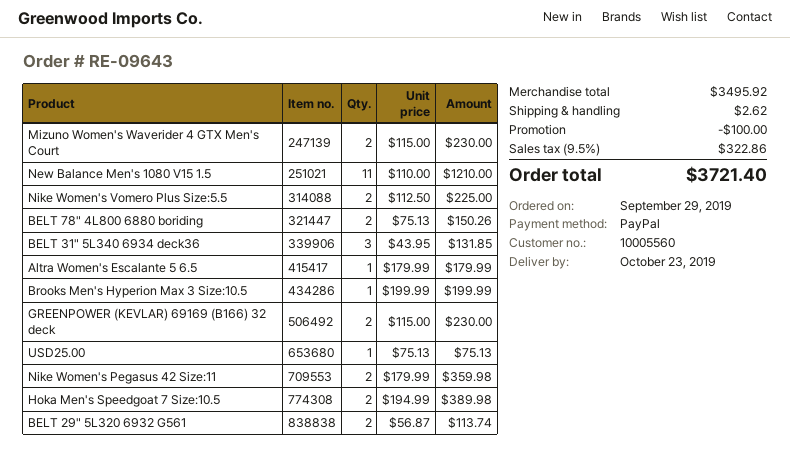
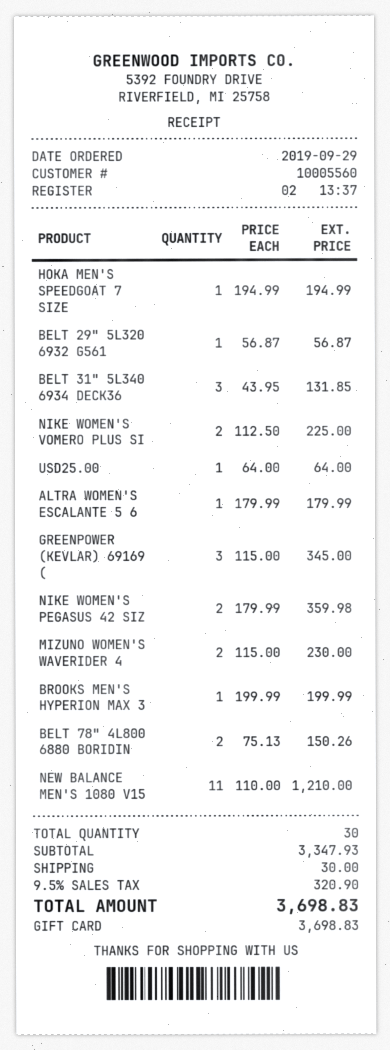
payment method: PayPal -> gift card
GREENPOWER (KEVLAR) 69169 (B166) 32 deck: 2 x 115.00 = 230.00 -> 3 x 115.00 = 345.00
USD25.00: 1 x 75.13 = 75.13 -> 1 x 64.00 = 64.00
Hoka Men's Speedgoat 7 Size:10.5: 2 x 194.99 = 389.98 -> 1 x 194.99 = 194.99
BELT 29" 5L320 6932 G561: 2 x 56.87 = 113.74 -> 1 x 56.87 = 56.87
subtotal: 3495.92 -> 3347.93
discount: 100.00 -> none
shipping: 2.62 -> 30.00
tax: 9.5% = 322.86 -> 9.5% = 320.90
total: 3721.40 -> 3698.83

